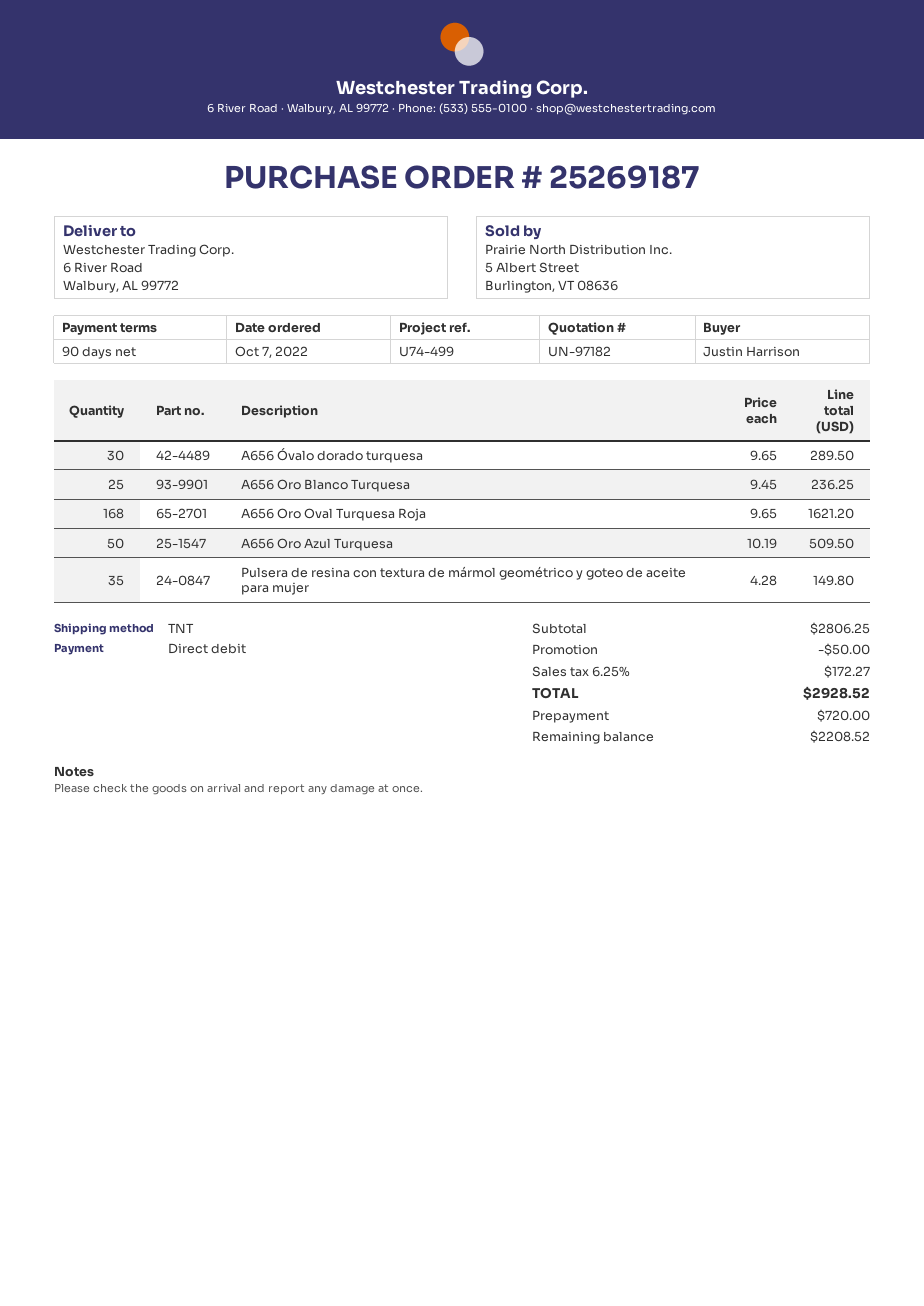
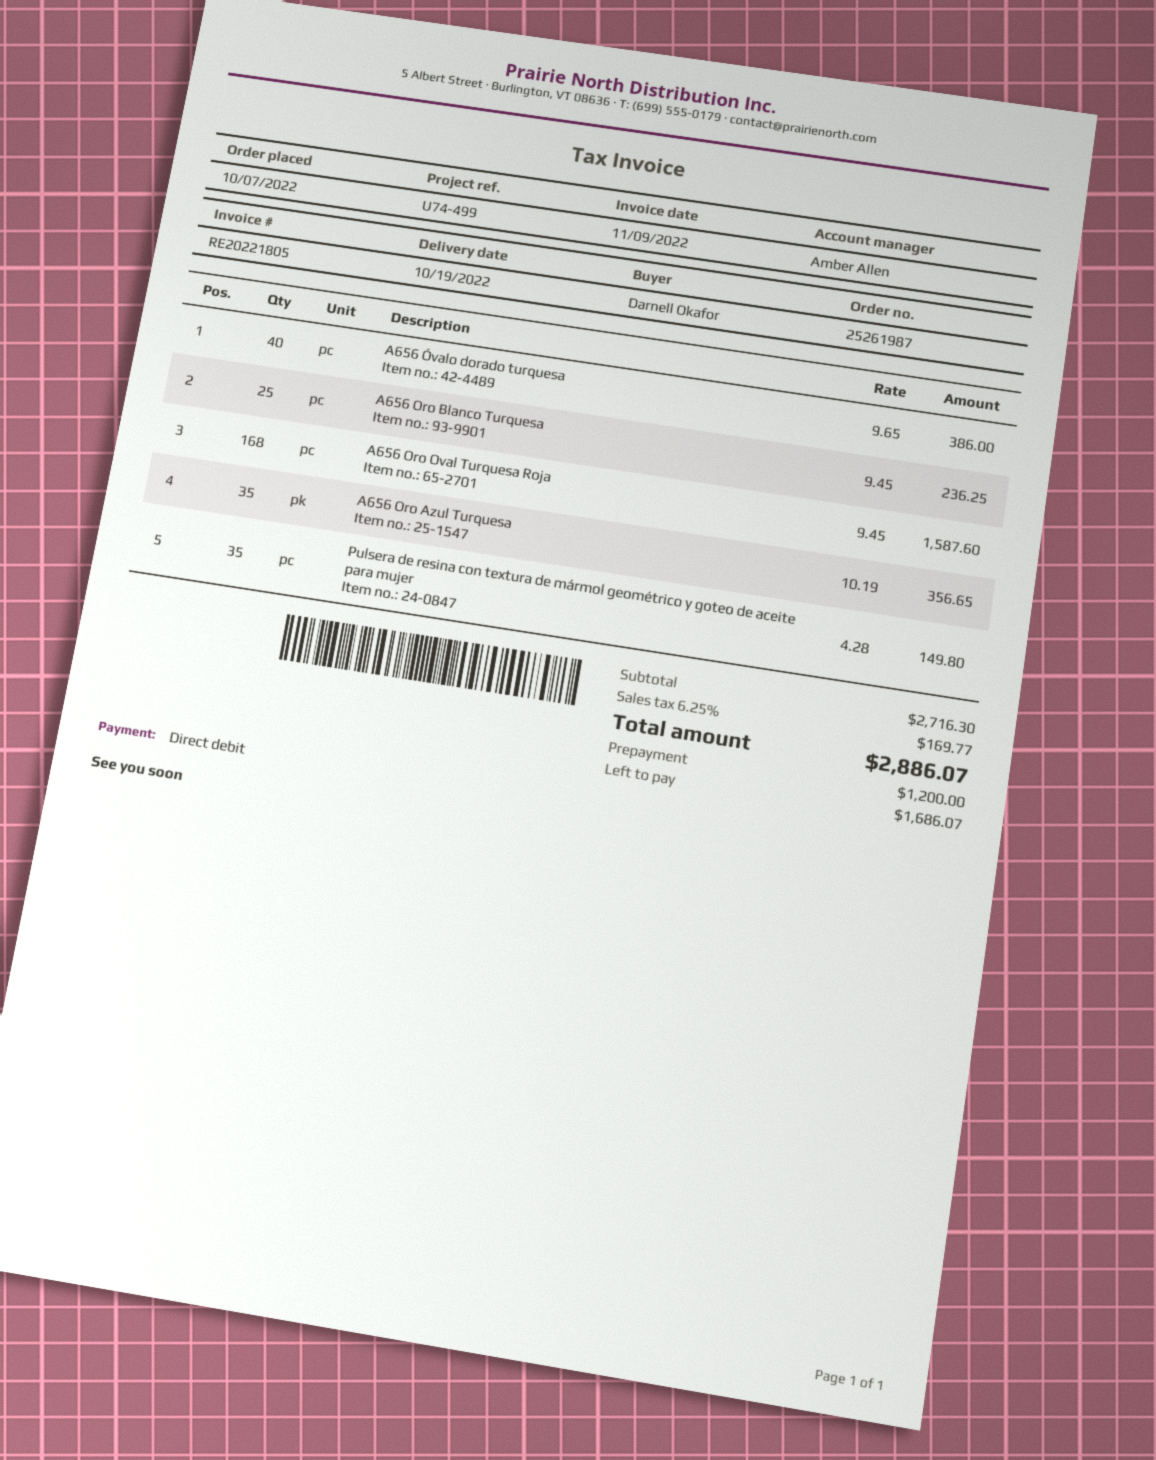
order number: 25269187 -> 25261987
ordered by: Justin Harrison -> Darnell Okafor
A656 Óvalo dorado turquesa: 30 x 9.65 = 289.50 -> 40 x 9.65 = 386.00
A656 Oro Oval Turquesa Roja: 168 x 9.65 = 1621.20 -> 168 x 9.45 = 1587.60
A656 Oro Azul Turquesa: 50 x 10.19 = 509.50 -> 35 x 10.19 = 356.65
subtotal: 2806.25 -> 2716.30
discount: 50.00 -> none
tax: 6.25% = 172.27 -> 6.25% = 169.77
total: 2928.52 -> 2886.07
deposit: 720.00 -> 1200.00
balance: 2208.52 -> 1686.07

